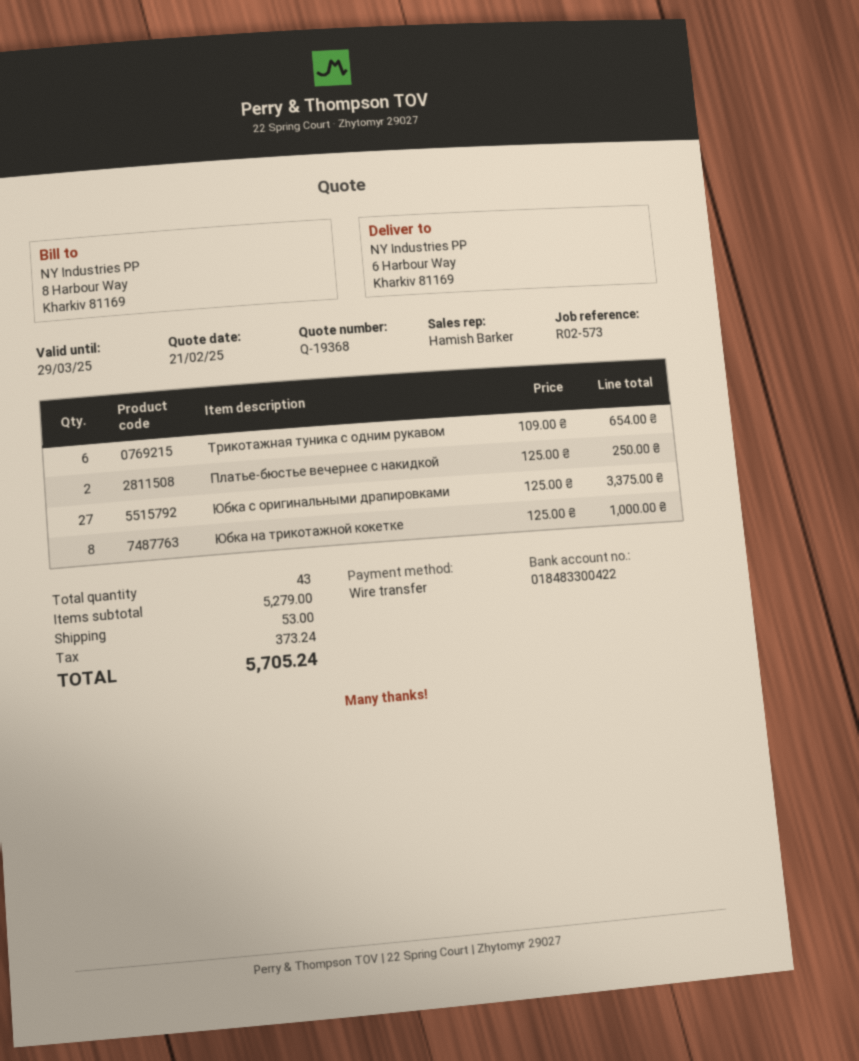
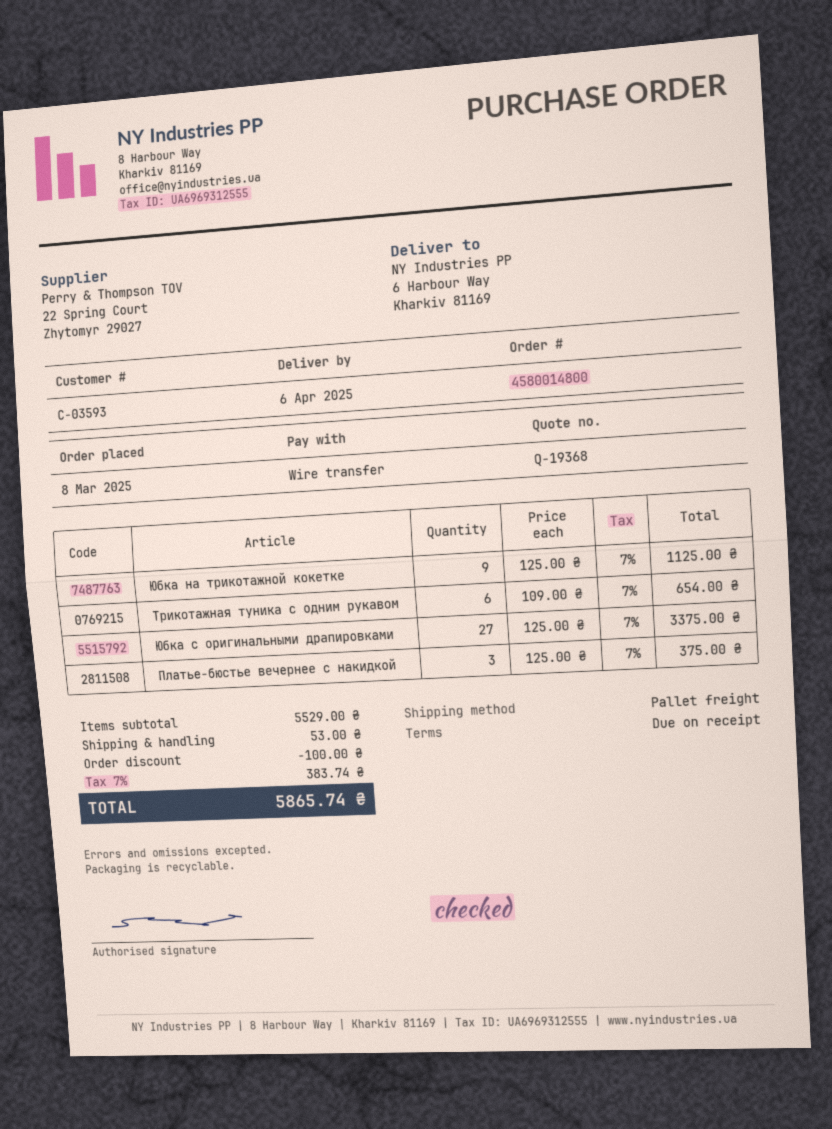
Платье-бюстье вечернее с накидкой: 2 x 125.00 = 250.00 -> 3 x 125.00 = 375.00
Юбка на трикотажной кокетке: 8 x 125.00 = 1000.00 -> 9 x 125.00 = 1125.00
subtotal: 5279.00 -> 5529.00
discount: none -> 100.00
tax: 373.24 -> 383.74
total: 5705.24 -> 5865.74

